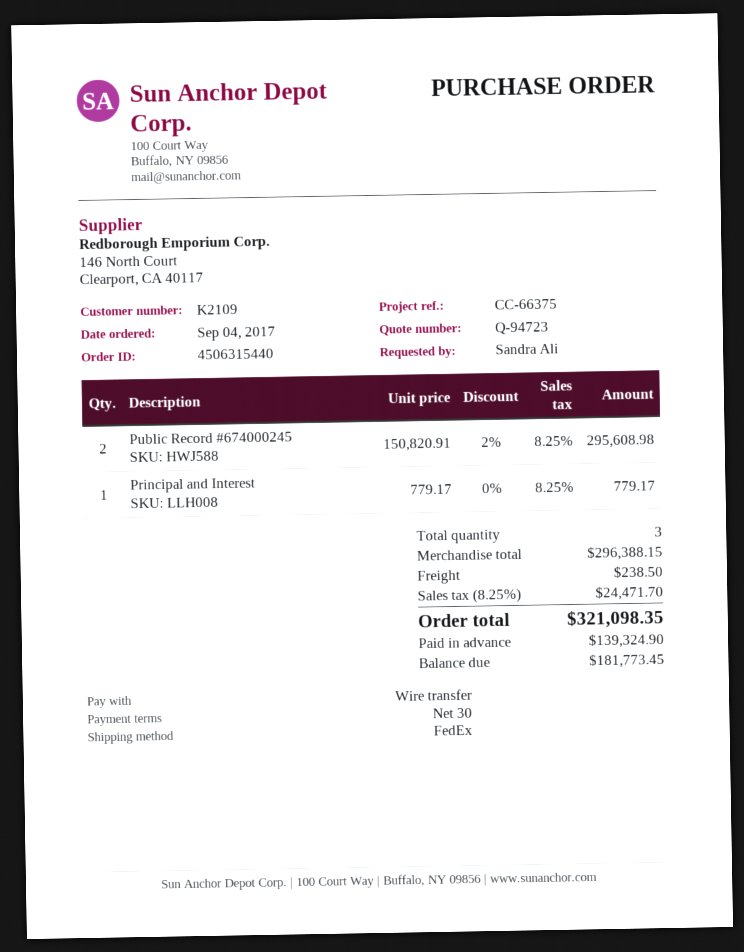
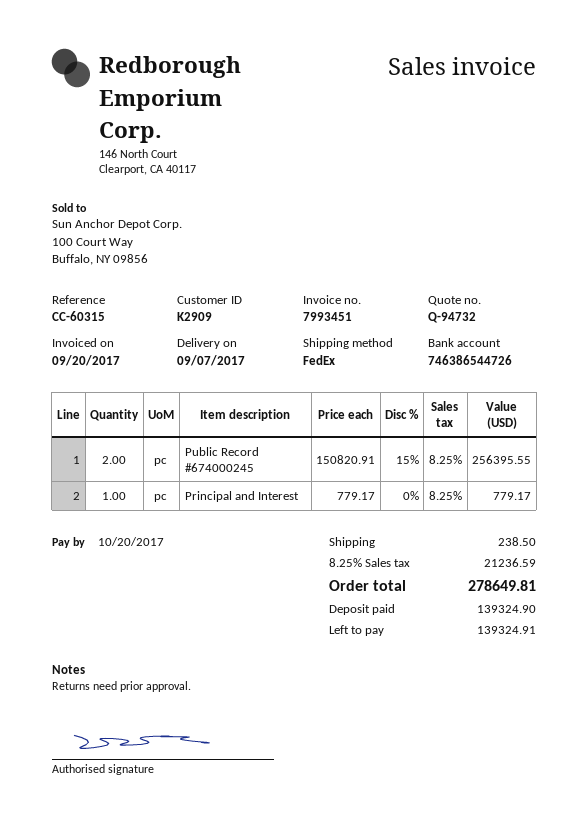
quote number: Q-94723 -> Q-94732
customer number: K2109 -> K2909
reference: CC-66375 -> CC-60315
Public Record #674000245: 2 x 150820.91 - 2% = 295608.98 -> 2 x 150820.91 - 15% = 256395.55
tax: 8.25% = 24471.70 -> 8.25% = 21236.59
total: 321098.35 -> 278649.81
balance: 181773.45 -> 139324.91

